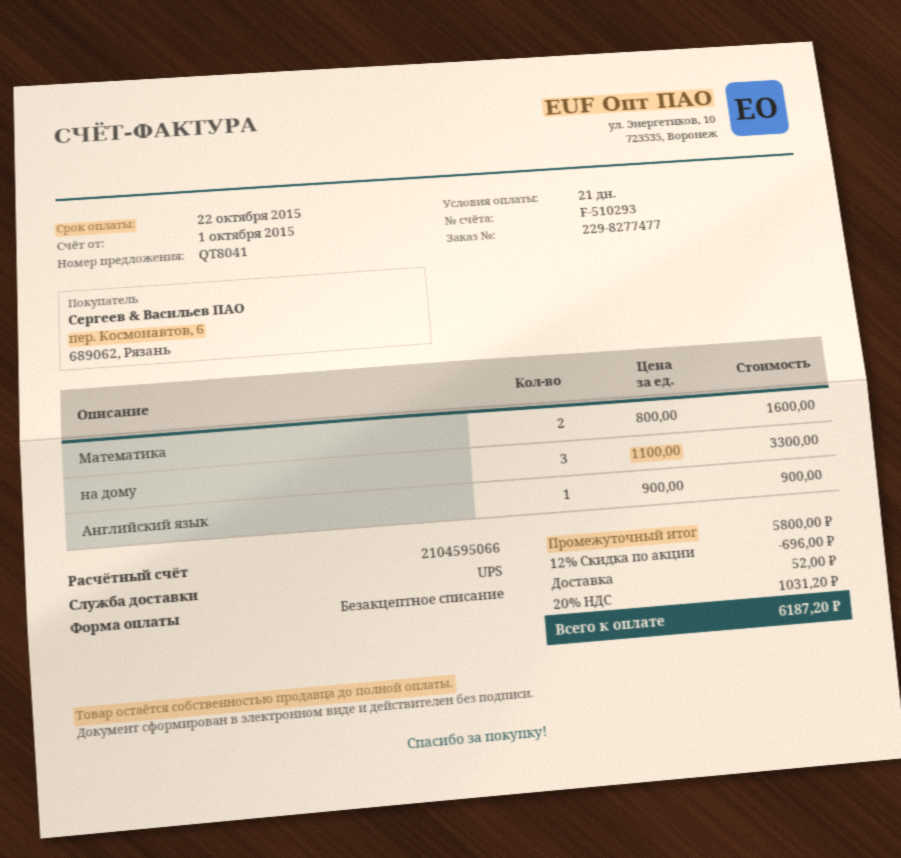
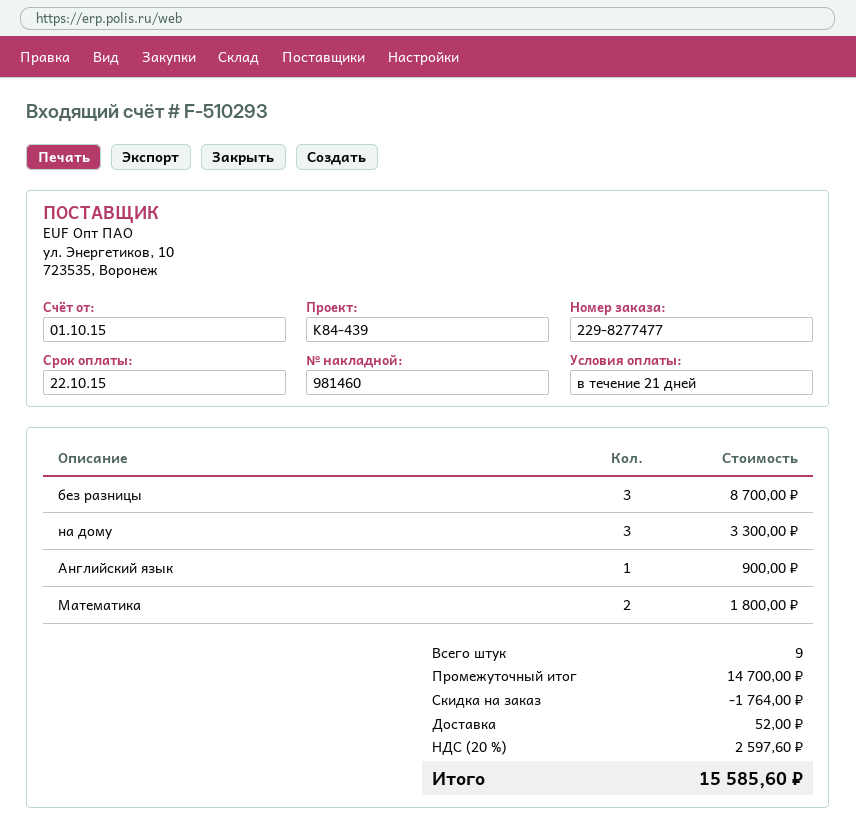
Математика: 2 for 1600.00 -> 2 for 1800.00
без разницы: none -> 3 for 8700.00
subtotal: 5800.00 -> 14700.00
discount: 696.00 -> 1764.00
tax: 20% = 1031.20 -> 20% = 2597.60
total: 6187.20 -> 15585.60

